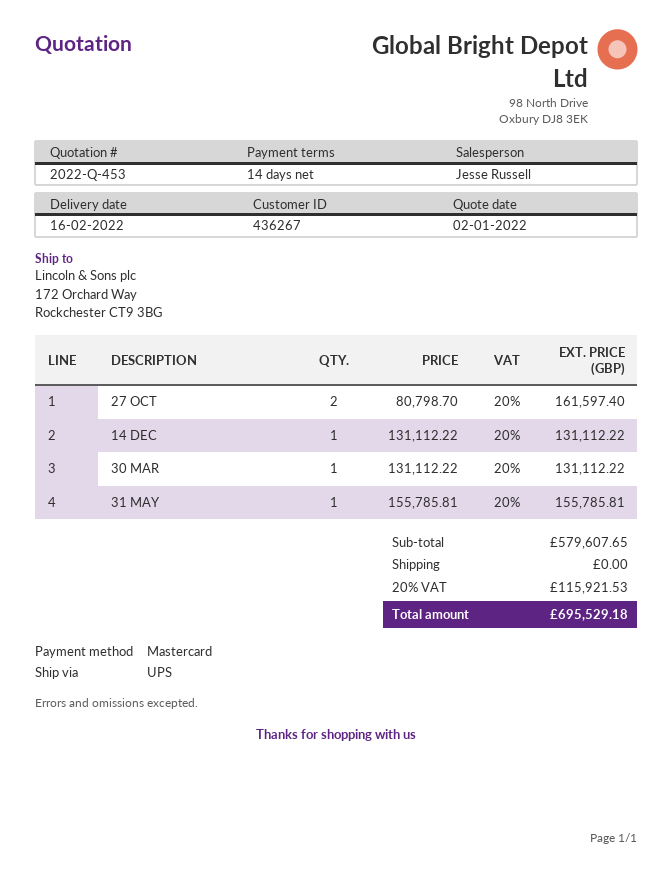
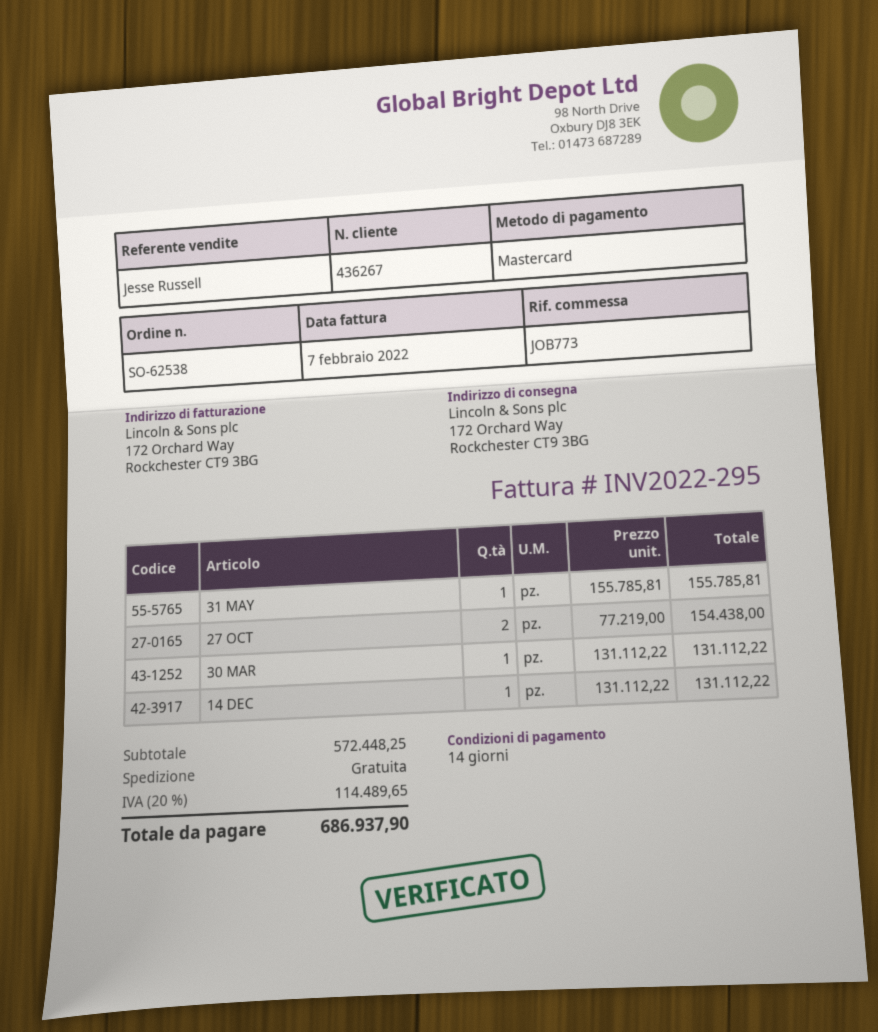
27 OCT: 2 x 80798.70 = 161597.40 -> 2 x 77219.00 = 154438.00
subtotal: 579607.65 -> 572448.25
tax: 20% = 115921.53 -> 20% = 114489.65
total: 695529.18 -> 686937.90

